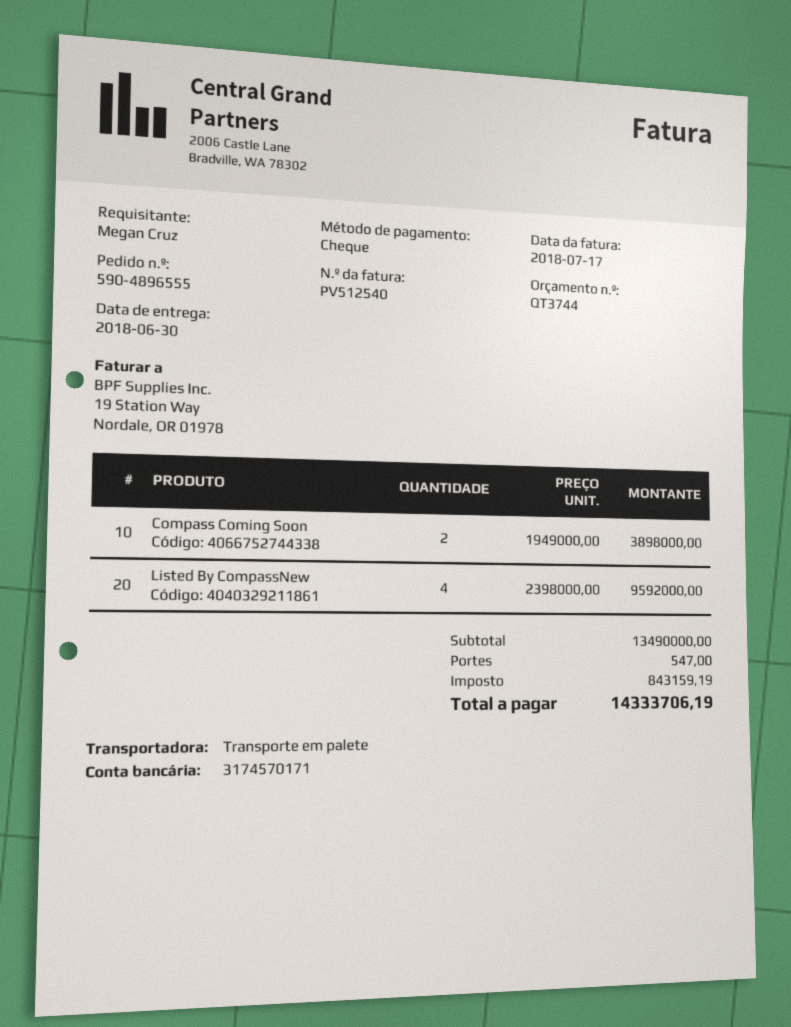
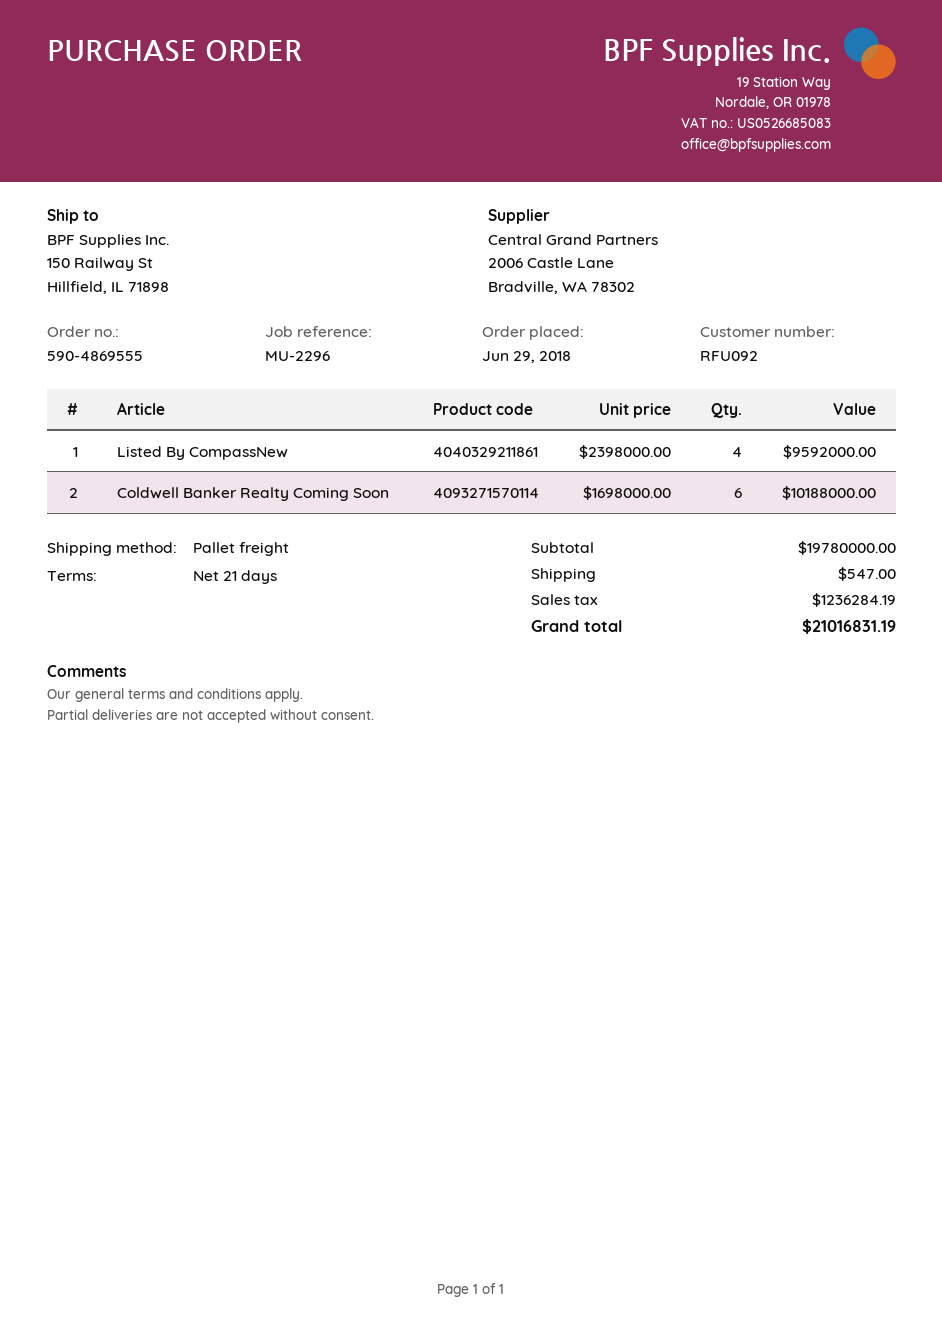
order number: 590-4896555 -> 590-4869555
Compass Coming Soon: 2 x 1949000.00 = 3898000.00 -> none
Coldwell Banker Realty Coming Soon: none -> 6 x 1698000.00 = 10188000.00
subtotal: 13490000.00 -> 19780000.00
tax: 843159.19 -> 1236284.19
total: 14333706.19 -> 21016831.19

